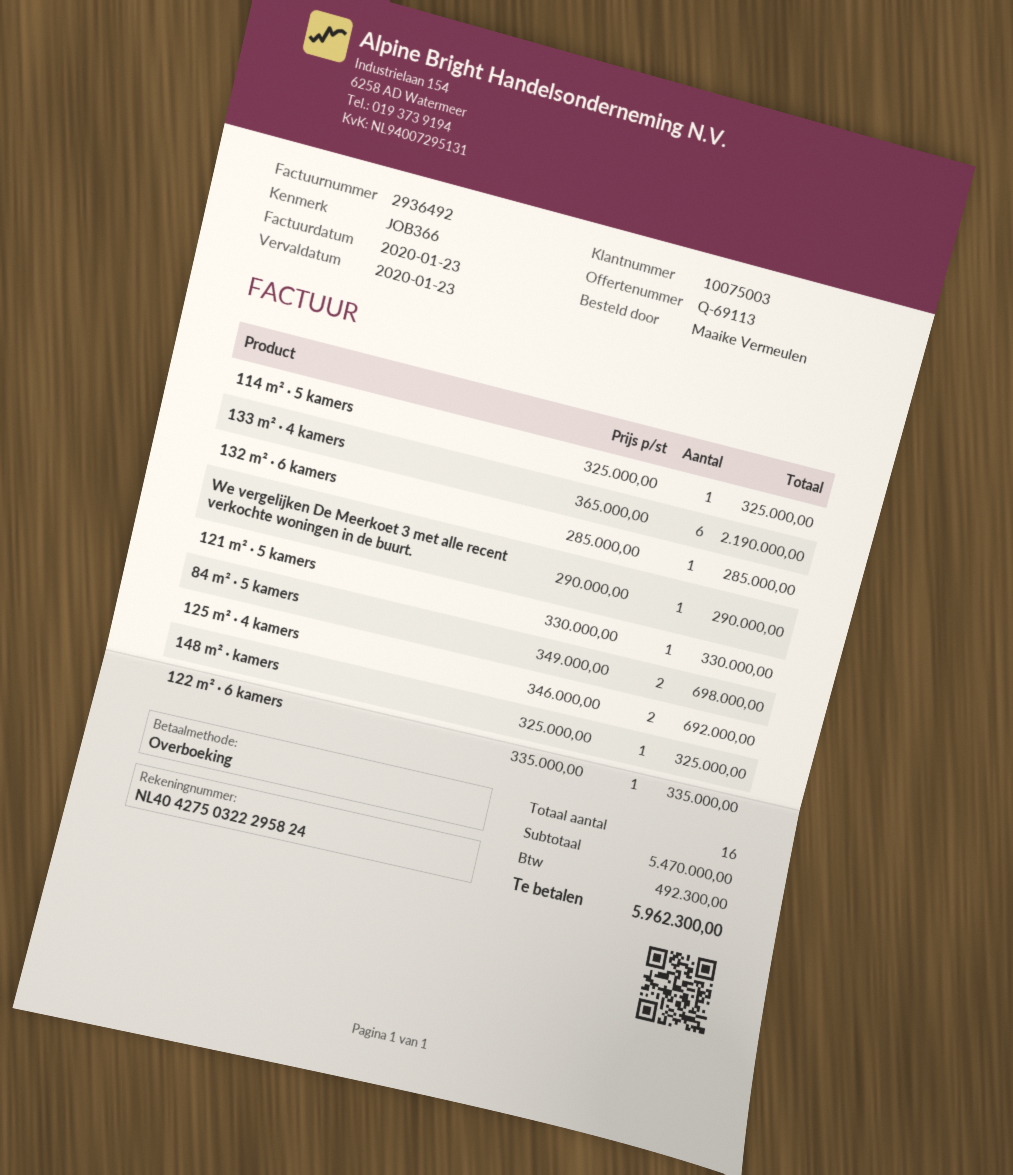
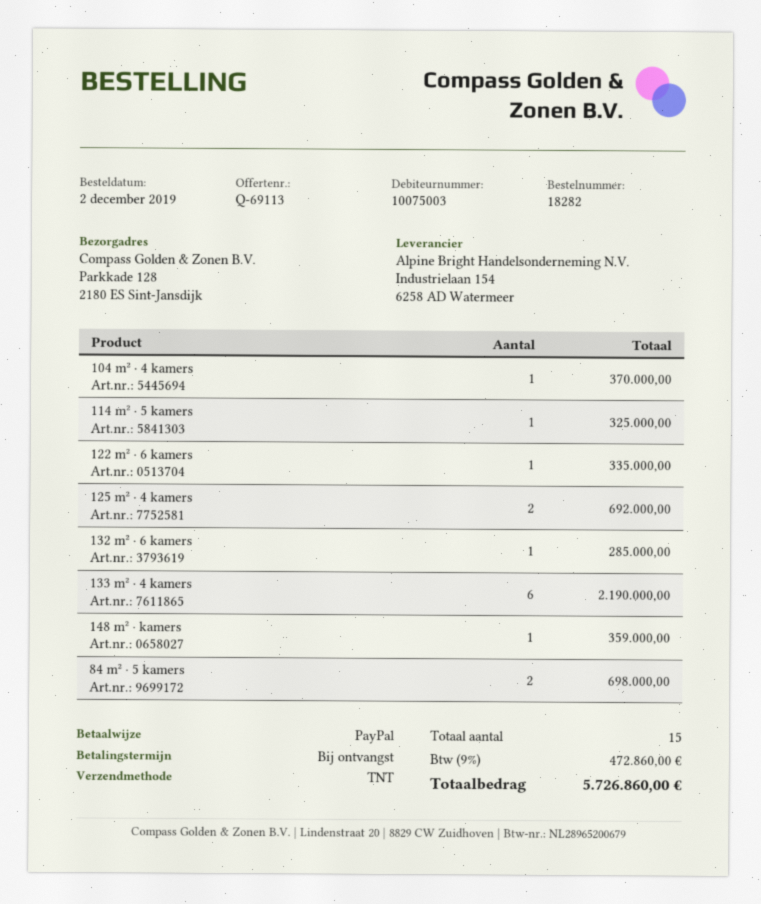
payment method: bank transfer -> PayPal
We vergelijken De Meerkoet 3 met alle recent verkochte woningen in de buurt.: 1 for 290000.00 -> none
121 m² · 5 kamers: 1 for 330000.00 -> none
148 m² · kamers: 1 for 325000.00 -> 1 for 359000.00
104 m² · 4 kamers: none -> 1 for 370000.00
total quantity: 16 -> 15
tax: 492300.00 -> 472860.00
total: 5962300.00 -> 5726860.00

